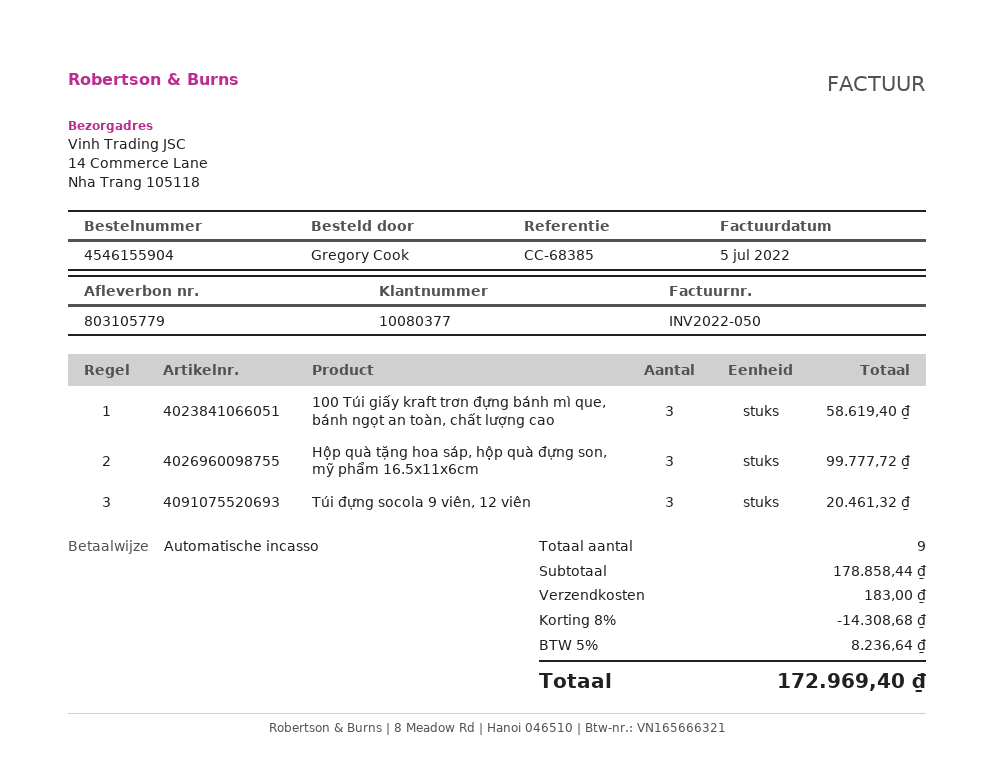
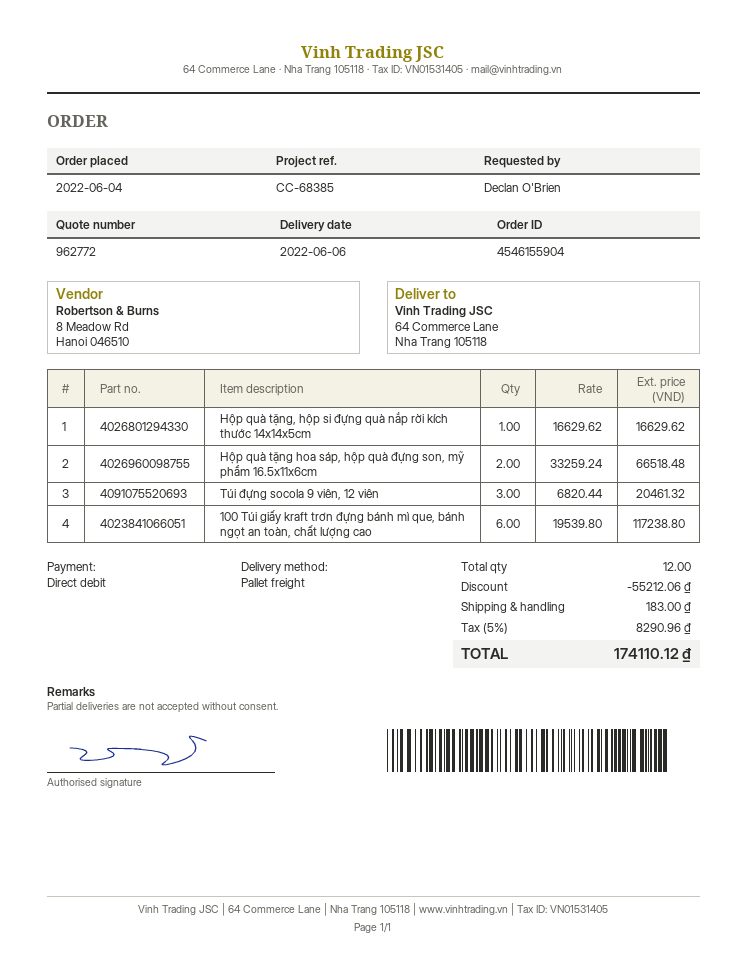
ordered by: Gregory Cook -> Declan O'Brien
ship to: 14 Commerce Lane, Nha Trang 105118 -> 64 Commerce Lane, Nha Trang 105118
100 Túi giấy kraft trơn đựng bánh mì que, bánh ngọt an toàn, chất lượng cao: 3 for 58619.40 -> 6 for 117238.80
Hộp quà tặng hoa sáp, hộp quà đựng son, mỹ phẩm 16.5x11x6cm: 3 for 99777.72 -> 2 for 66518.48
Hộp quà tặng, hộp si đựng quà nắp rời kích thước 14x14x5cm: none -> 1 for 16629.62
total quantity: 9 -> 12
discount: 14308.68 -> 55212.06
tax: 5% = 8236.64 -> 5% = 8290.96
total: 172969.40 -> 174110.12

